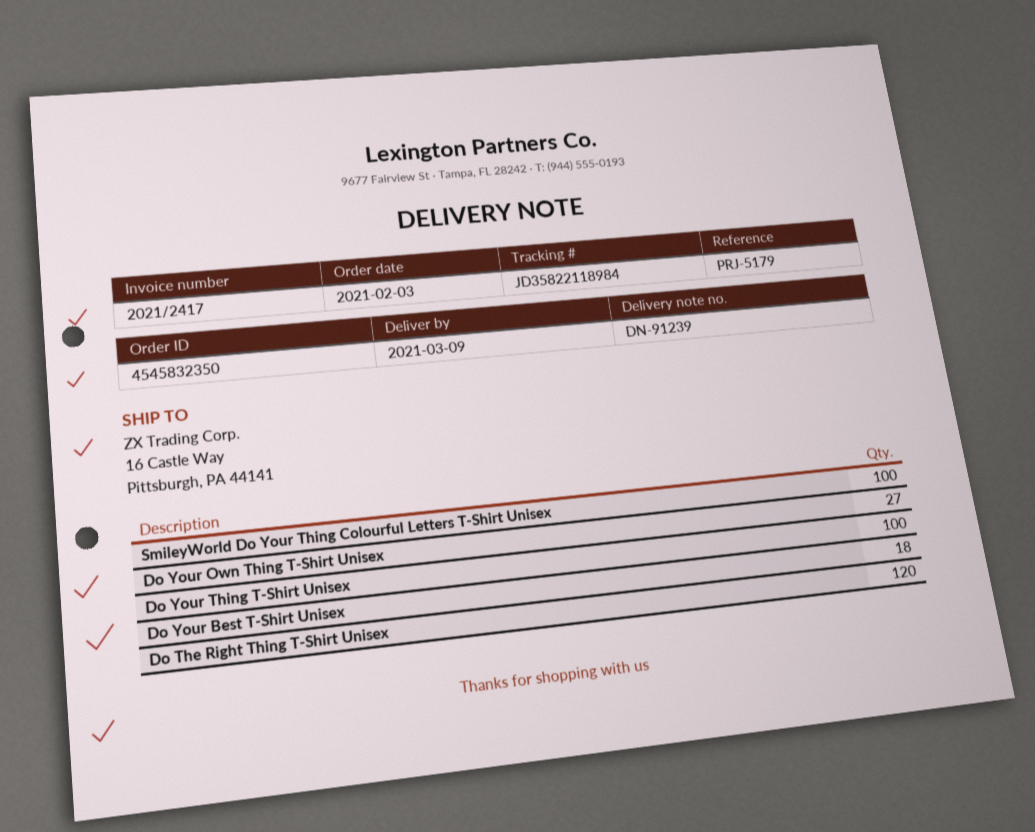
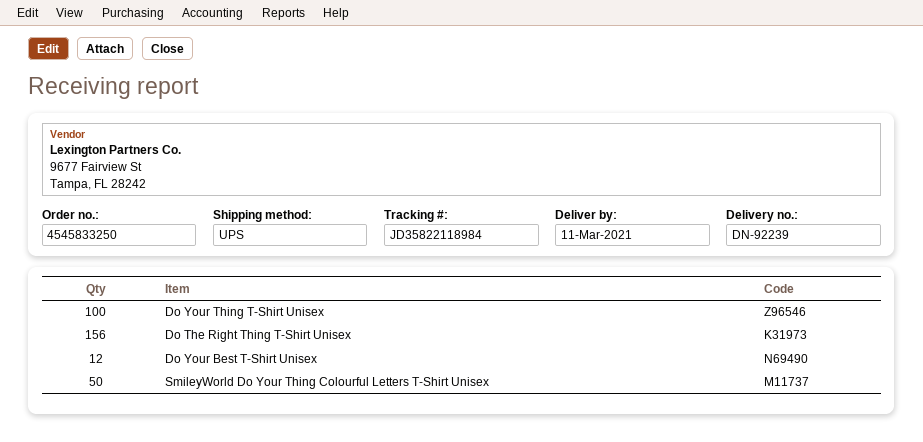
order number: 4545832350 -> 4545833250
delivery note number: DN-91239 -> DN-92239
delivery date: 2021-03-09 -> 2021-03-11
SmileyWorld Do Your Thing Colourful Letters T-Shirt Unisex: 100 -> 50
Do Your Own Thing T-Shirt Unisex: 27 -> none
Do Your Best T-Shirt Unisex: 18 -> 12
Do The Right Thing T-Shirt Unisex: 120 -> 156

